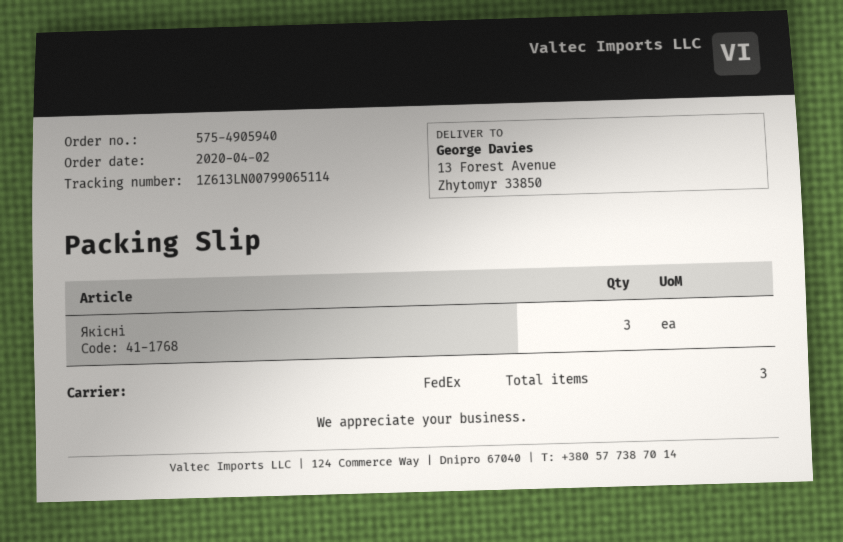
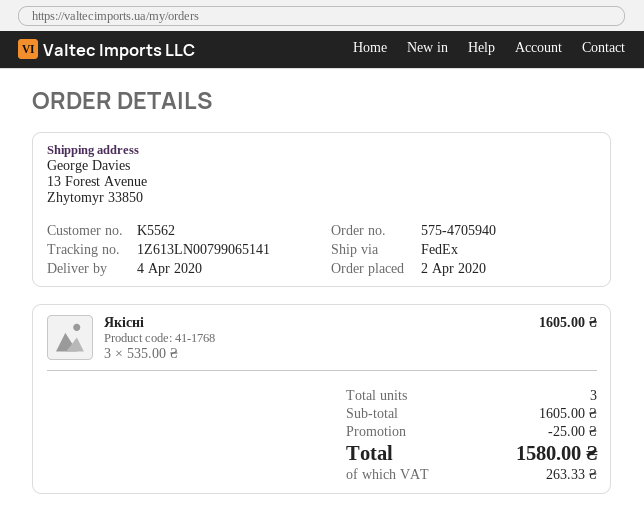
order number: 575-4905940 -> 575-4705940
tracking number: 1Z613LN00799065114 -> 1Z613LN00799065141

